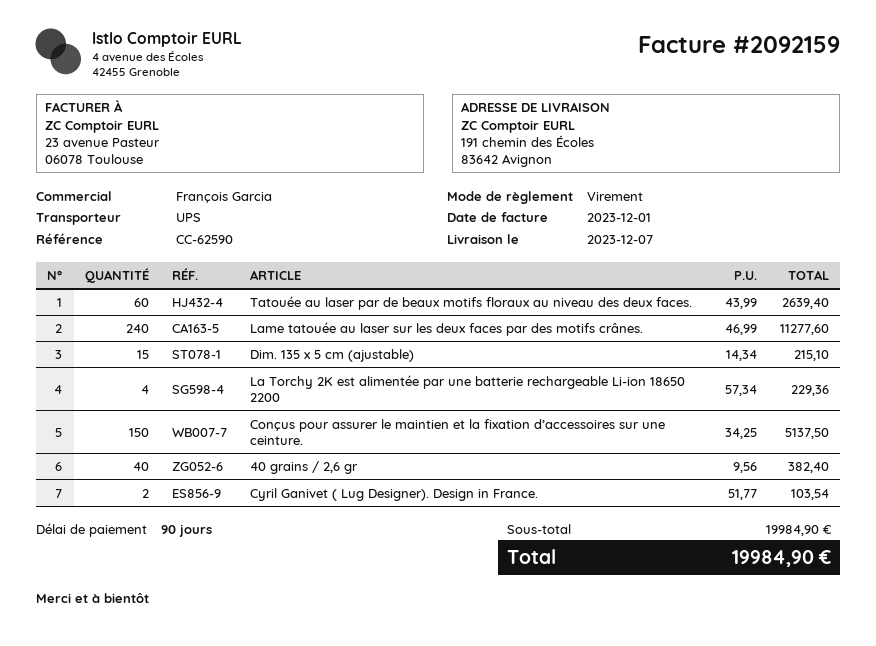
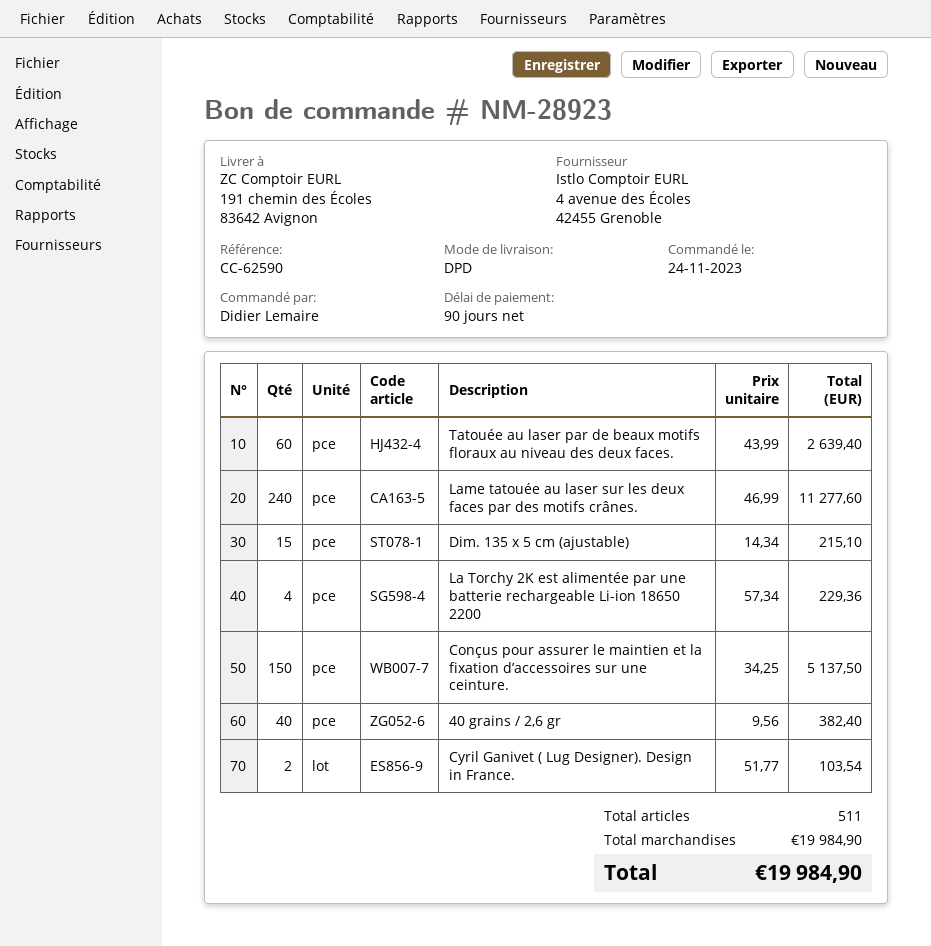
shipping method: UPS -> DPD

